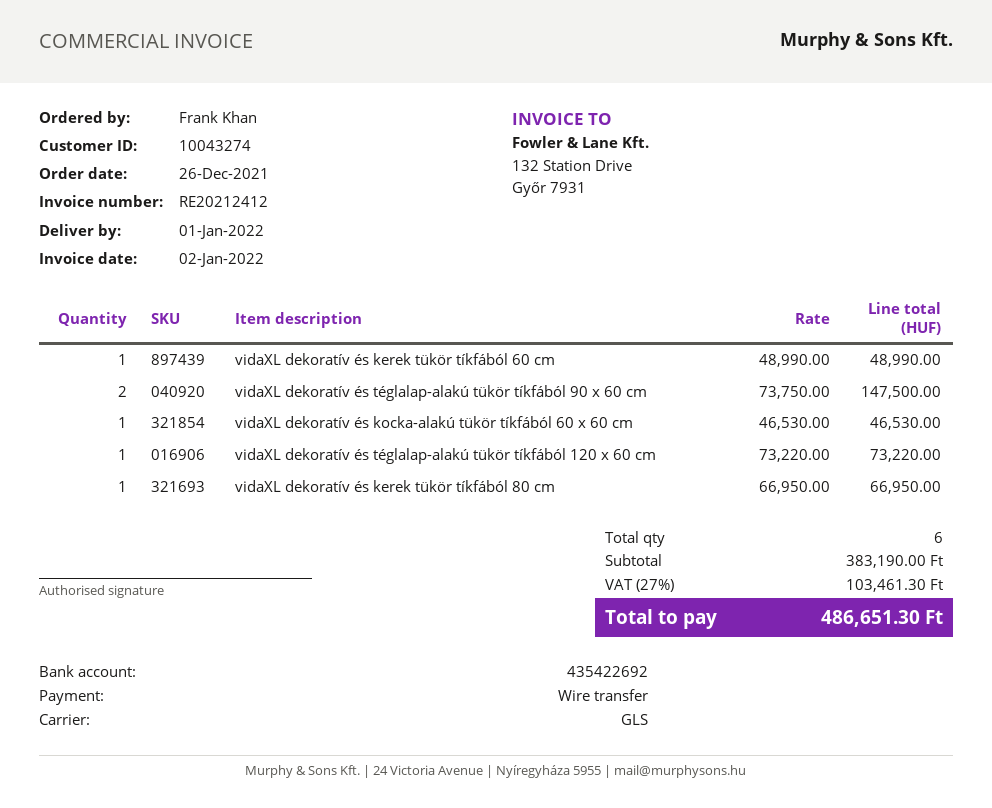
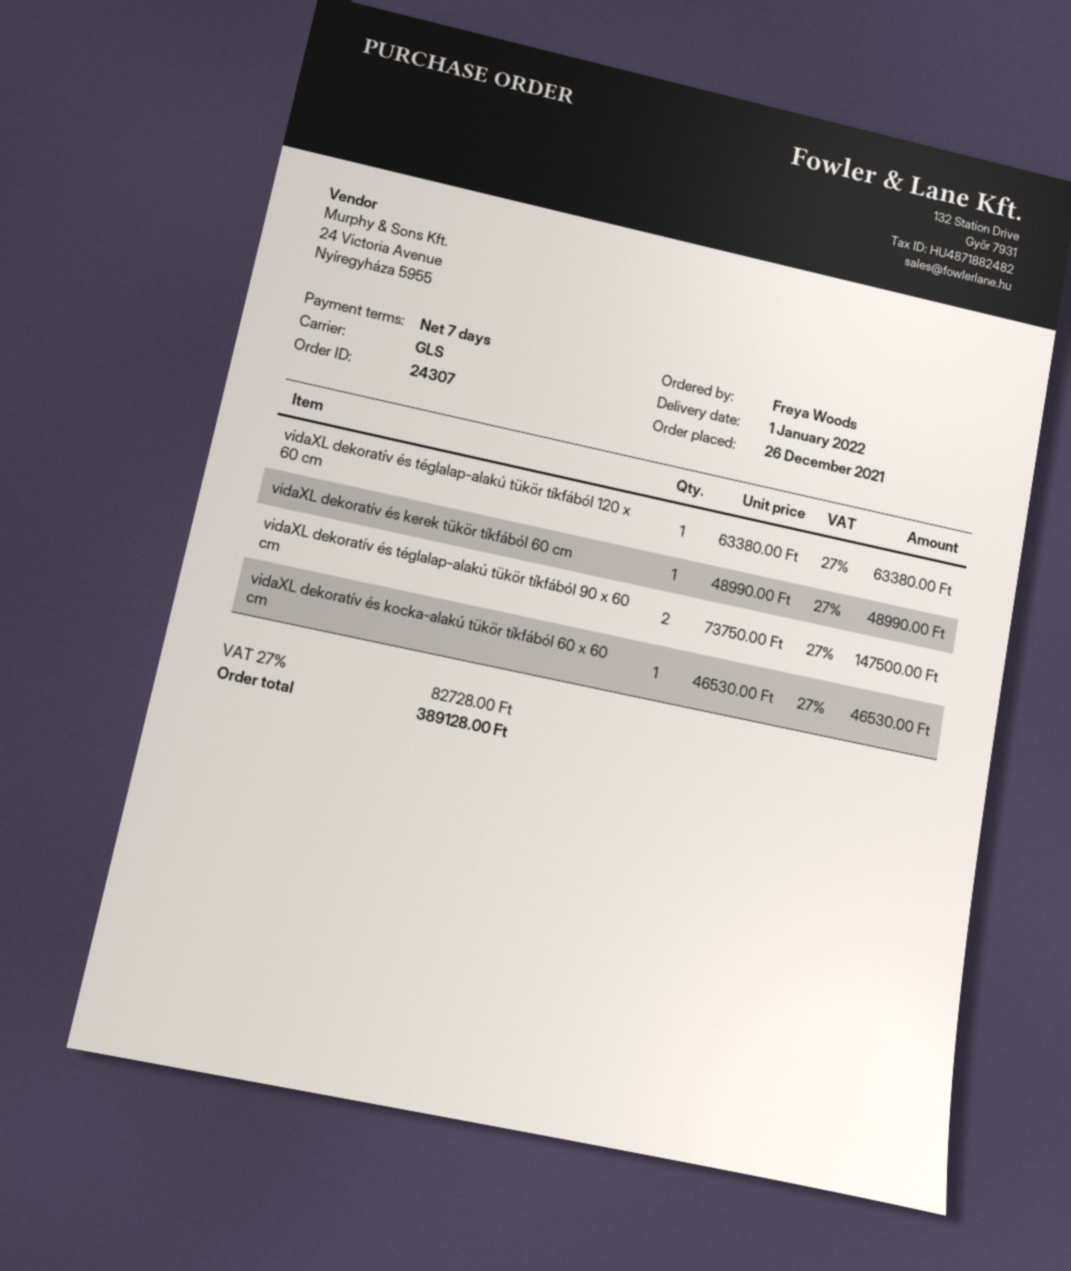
ordered by: Frank Khan -> Freya Woods
vidaXL dekoratív és téglalap-alakú tükör tíkfából 120 x 60 cm: 1 x 73220.00 = 73220.00 -> 1 x 63380.00 = 63380.00
vidaXL dekoratív és kerek tükör tíkfából 80 cm: 1 x 66950.00 = 66950.00 -> none
tax: 27% = 103461.30 -> 27% = 82728.00
total: 486651.30 -> 389128.00

